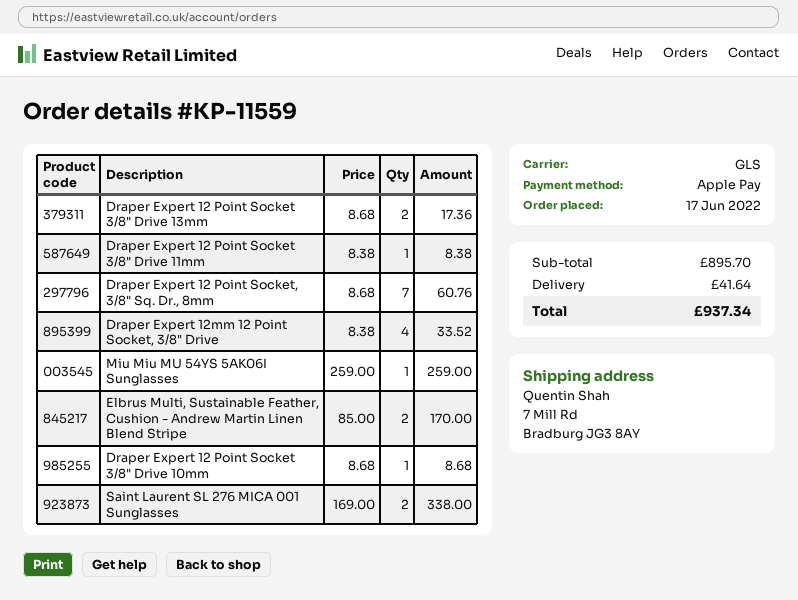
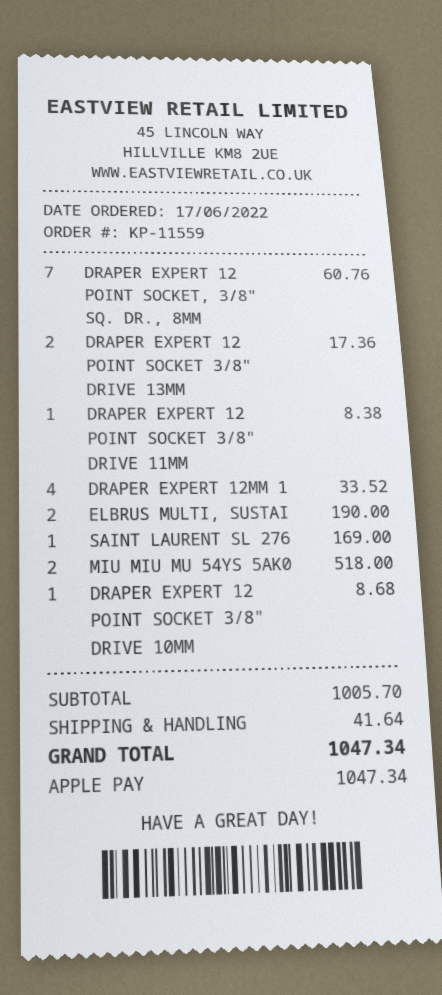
Miu Miu MU 54YS 5AK06I Sunglasses: 1 for 259.00 -> 2 for 518.00
Elbrus Multi, Sustainable Feather, Cushion - Andrew Martin Linen Blend Stripe: 2 for 170.00 -> 2 for 190.00
Saint Laurent SL 276 MICA 001 Sunglasses: 2 for 338.00 -> 1 for 169.00
subtotal: 895.70 -> 1005.70
total: 937.34 -> 1047.34

